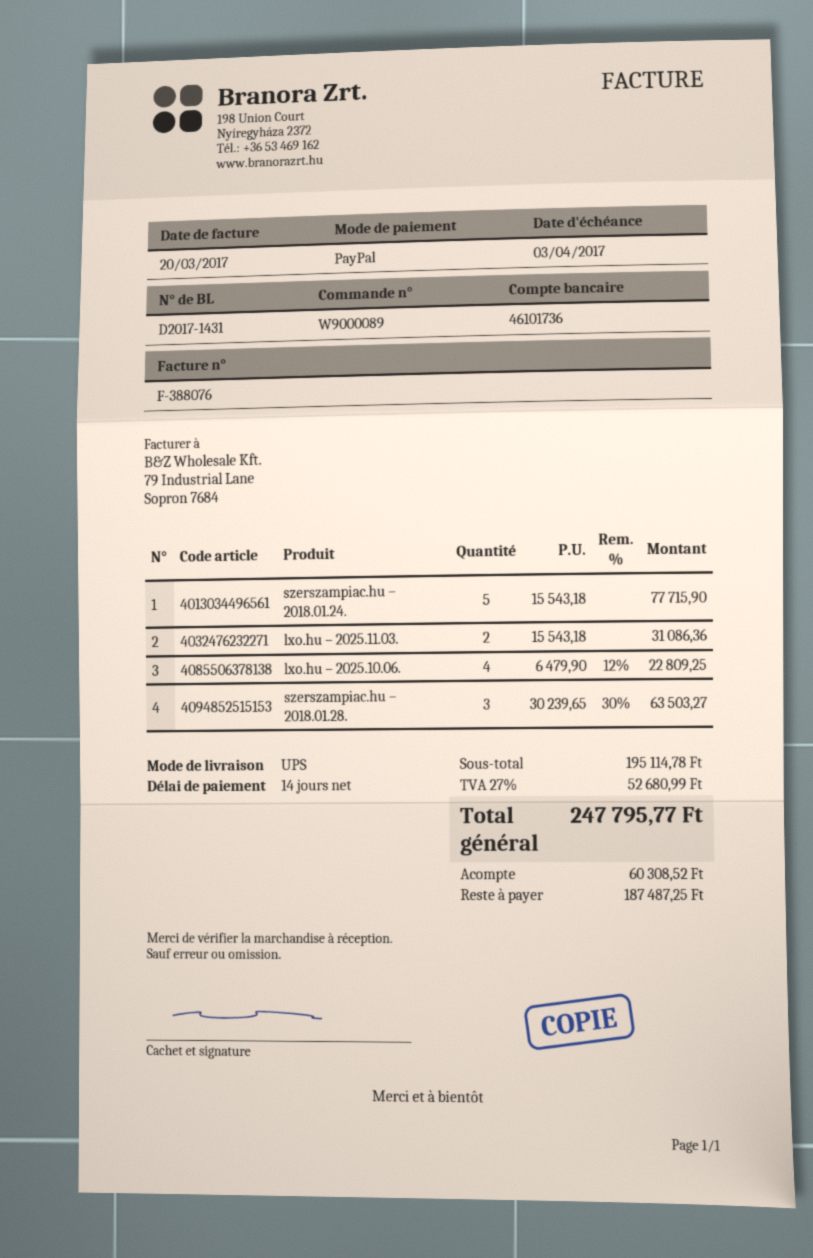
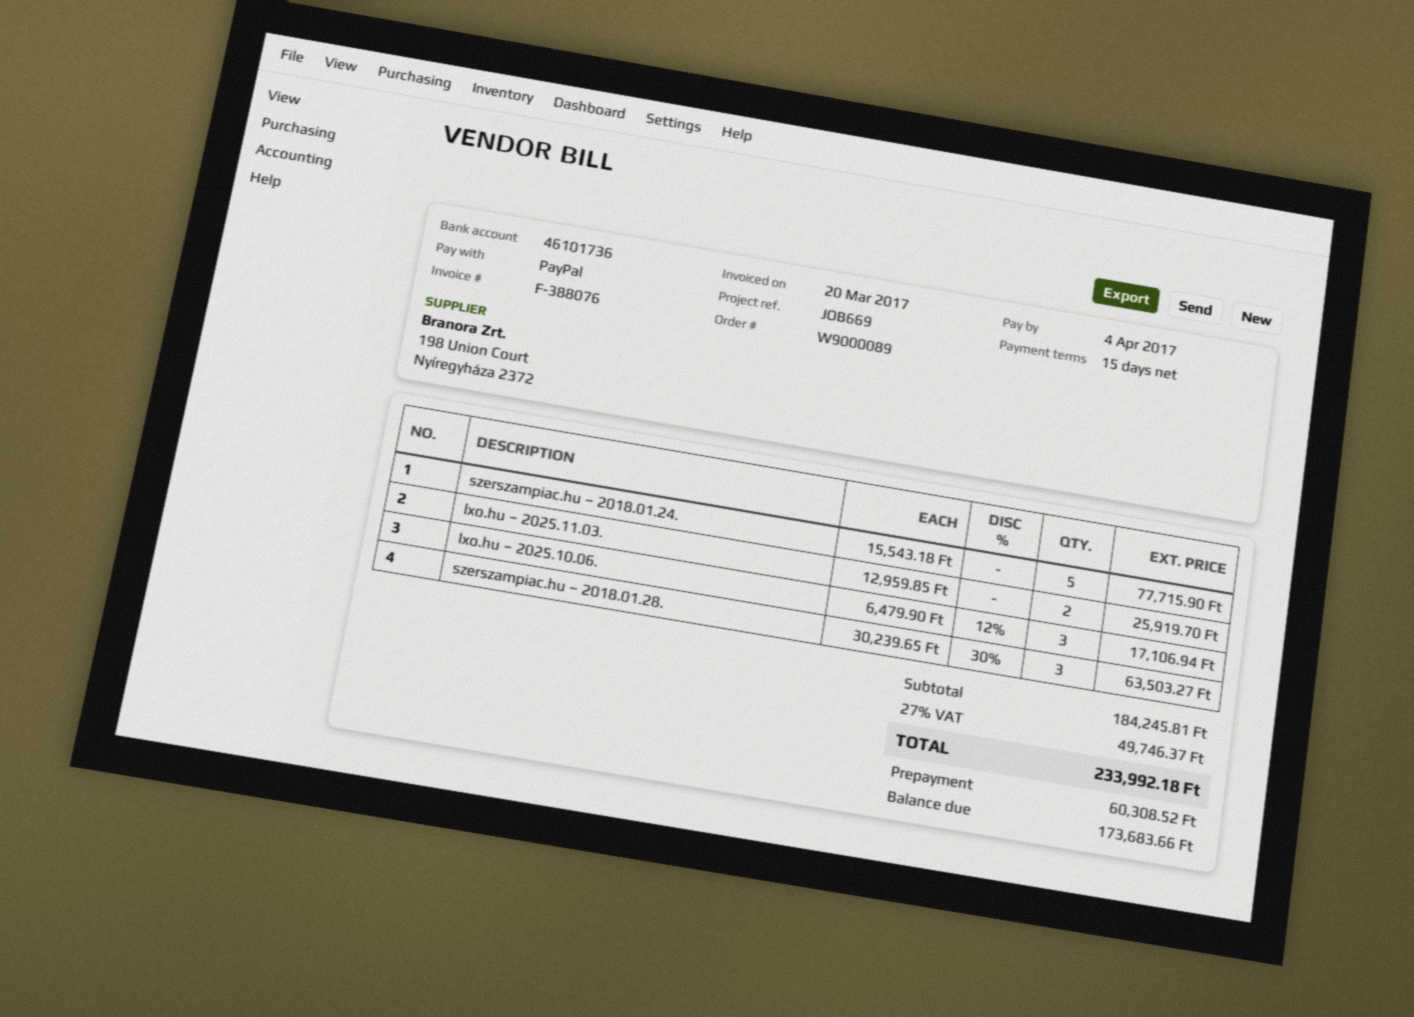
payment terms: 14 days -> 15 days
due date: 2017-04-03 -> 2017-04-04
lxo.hu – 2025.11.03.: 2 x 15543.18 = 31086.36 -> 2 x 12959.85 = 25919.70
lxo.hu – 2025.10.06.: 4 x 6479.90 - 12% = 22809.25 -> 3 x 6479.90 - 12% = 17106.94
subtotal: 195114.78 -> 184245.81
tax: 27% = 52680.99 -> 27% = 49746.37
total: 247795.77 -> 233992.18
balance: 187487.25 -> 173683.66

